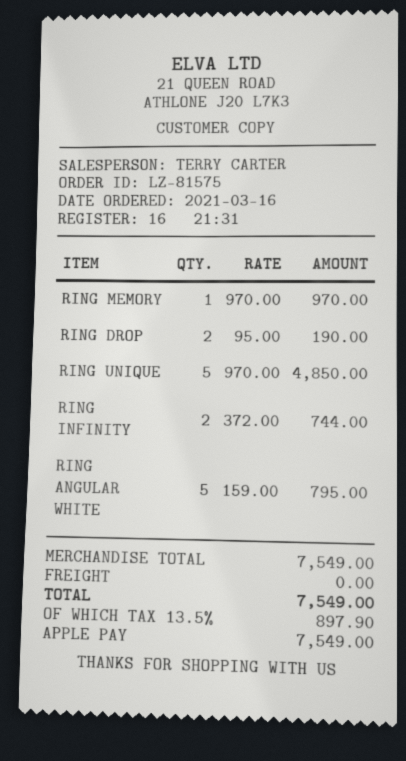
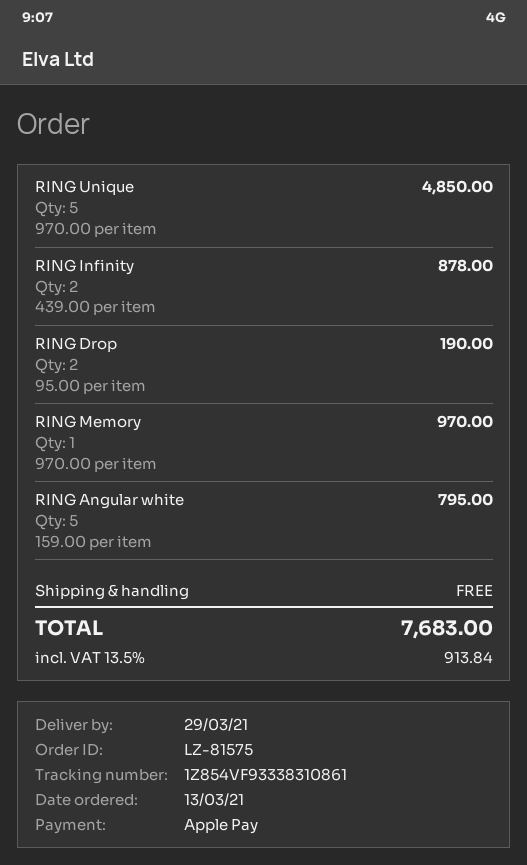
order date: 2021-03-16 -> 2021-03-13
RING INFINITY: 2 x 372.00 = 744.00 -> 2 x 439.00 = 878.00
tax: 13.5% = 897.90 -> 13.5% = 913.84
total: 7549.00 -> 7683.00

